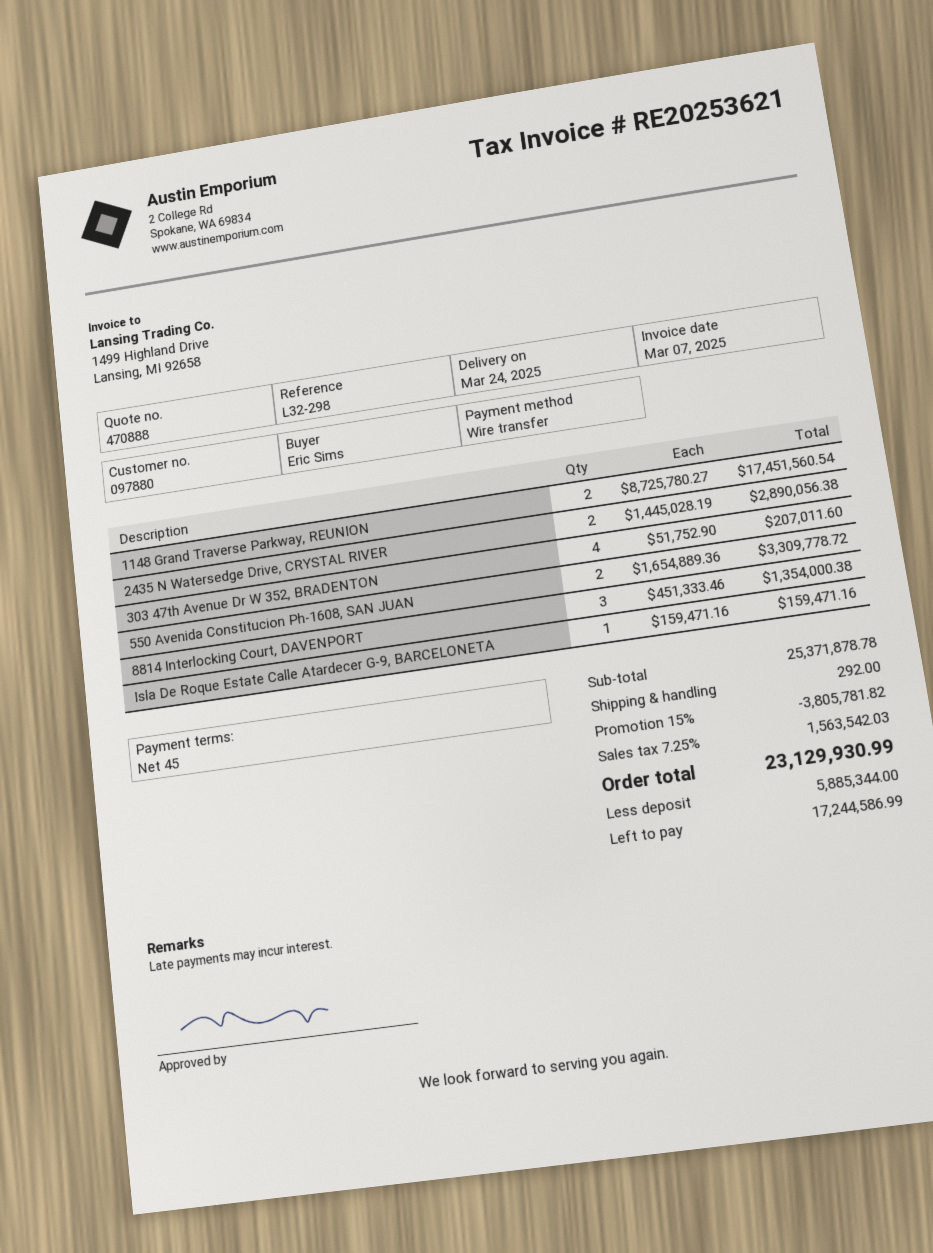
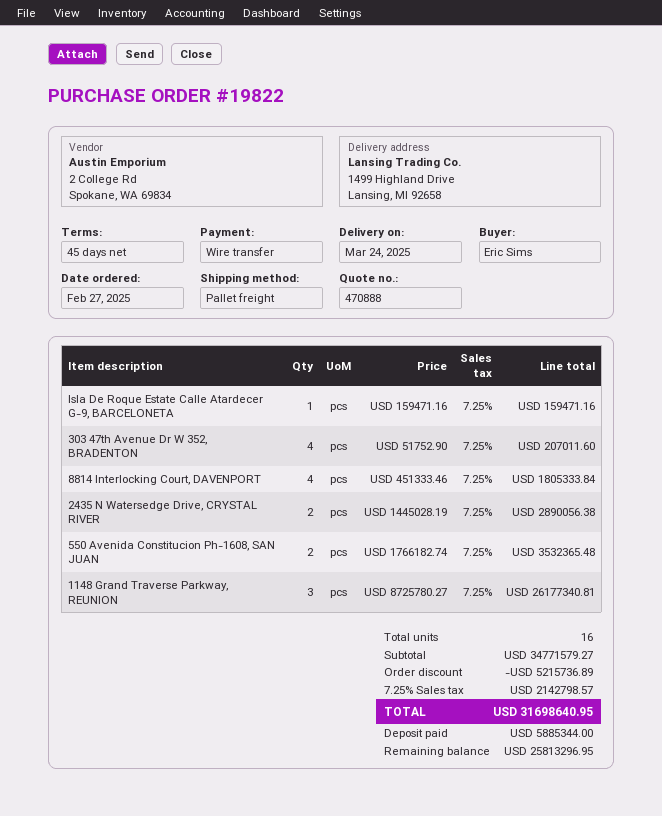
1148 Grand Traverse Parkway, REUNION: 2 x 8725780.27 = 17451560.54 -> 3 x 8725780.27 = 26177340.81
550 Avenida Constitucion Ph-1608, SAN JUAN: 2 x 1654889.36 = 3309778.72 -> 2 x 1766182.74 = 3532365.48
8814 Interlocking Court, DAVENPORT: 3 x 451333.46 = 1354000.38 -> 4 x 451333.46 = 1805333.84
subtotal: 25371878.78 -> 34771579.27
discount: 3805781.82 -> 5215736.89
shipping: 292.00 -> none
tax: 7.25% = 1563542.03 -> 7.25% = 2142798.57
total: 23129930.99 -> 31698640.95
balance: 17244586.99 -> 25813296.95

